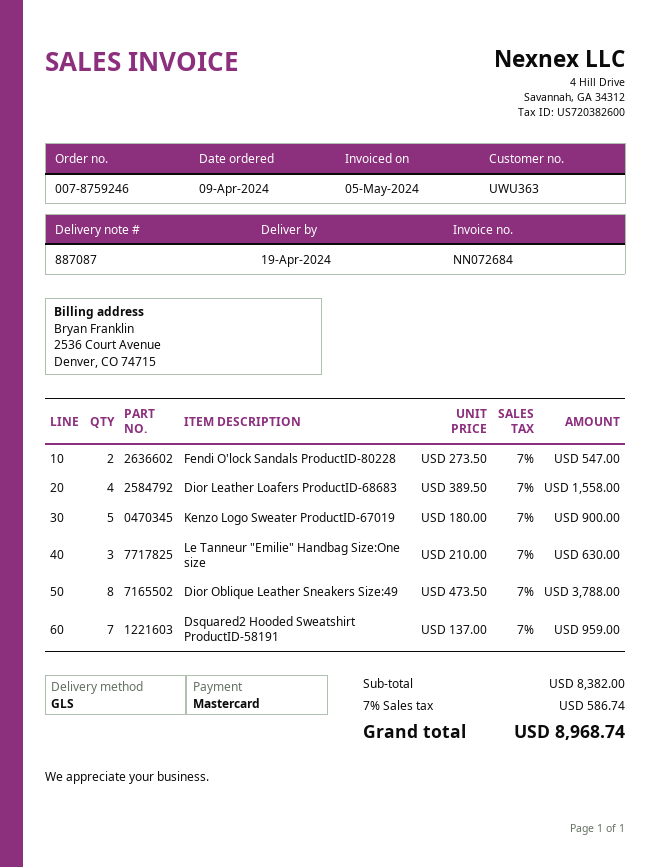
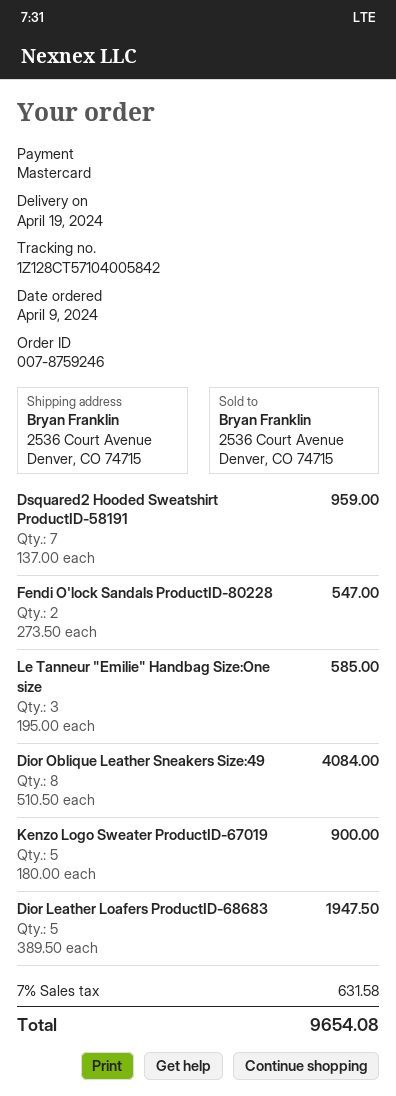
Dior Leather Loafers ProductID-68683: 4 x 389.50 = 1558.00 -> 5 x 389.50 = 1947.50
Le Tanneur "Emilie" Handbag Size:One size: 3 x 210.00 = 630.00 -> 3 x 195.00 = 585.00
Dior Oblique Leather Sneakers Size:49: 8 x 473.50 = 3788.00 -> 8 x 510.50 = 4084.00
tax: 7% = 586.74 -> 7% = 631.58
total: 8968.74 -> 9654.08

